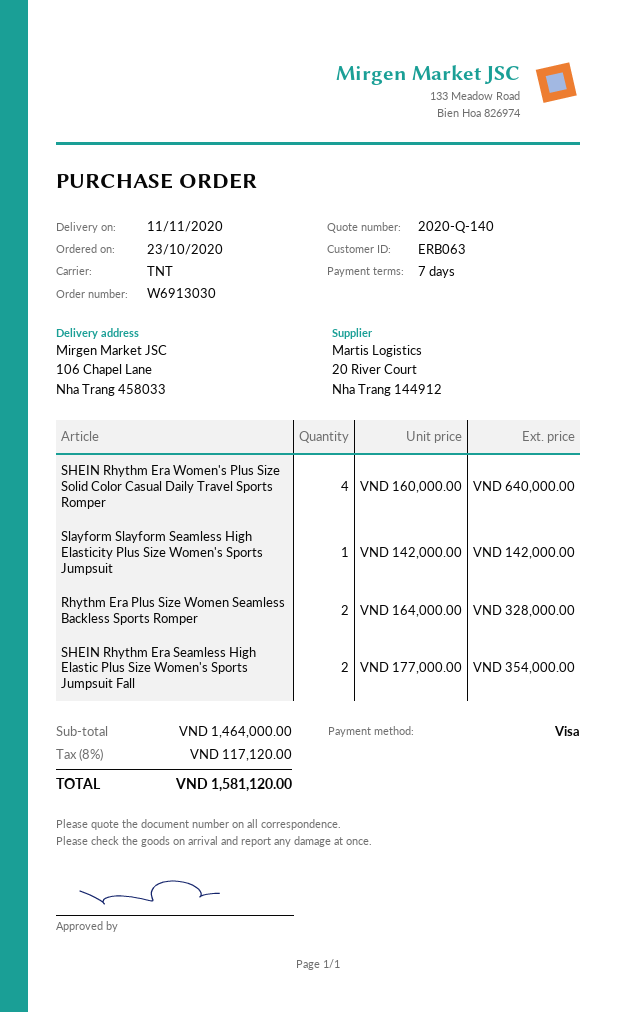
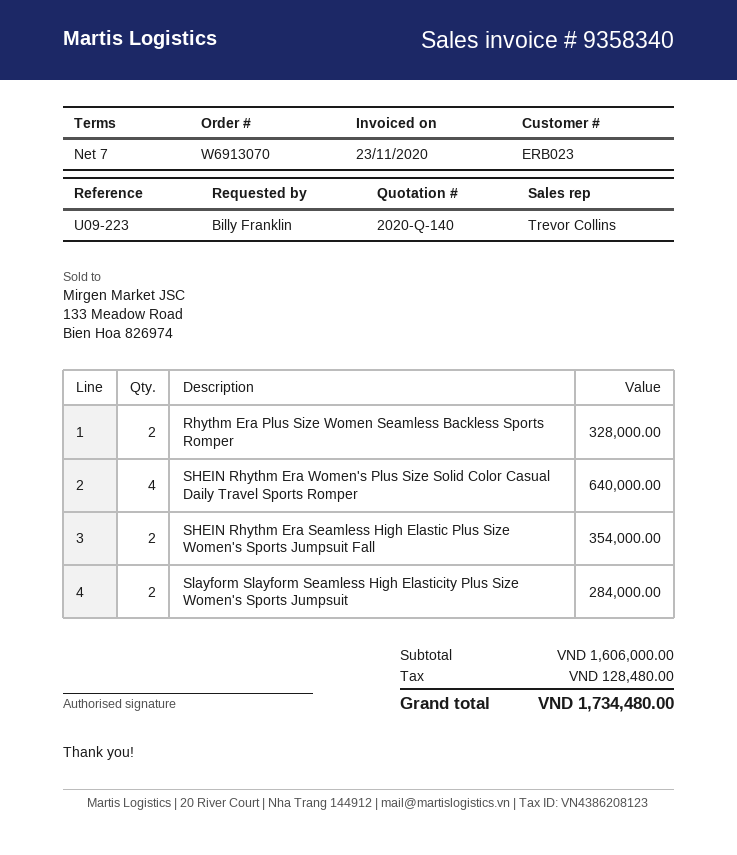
order number: W6913030 -> W6913070
customer number: ERB063 -> ERB023
Slayform Slayform Seamless High Elasticity Plus Size Women's Sports Jumpsuit: 1 for 142000.00 -> 2 for 284000.00
subtotal: 1464000.00 -> 1606000.00
tax: 117120.00 -> 128480.00
total: 1581120.00 -> 1734480.00

